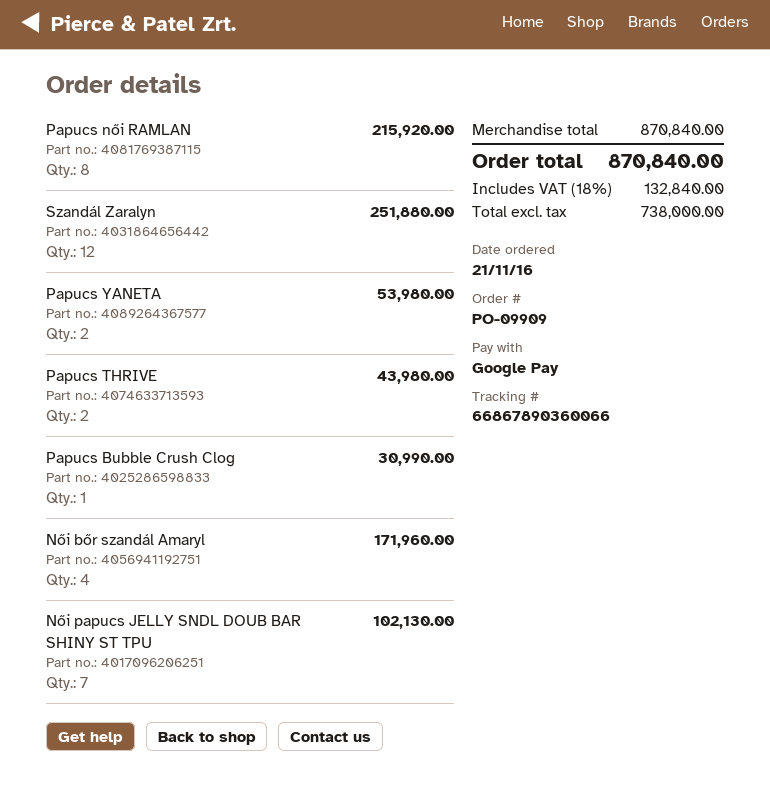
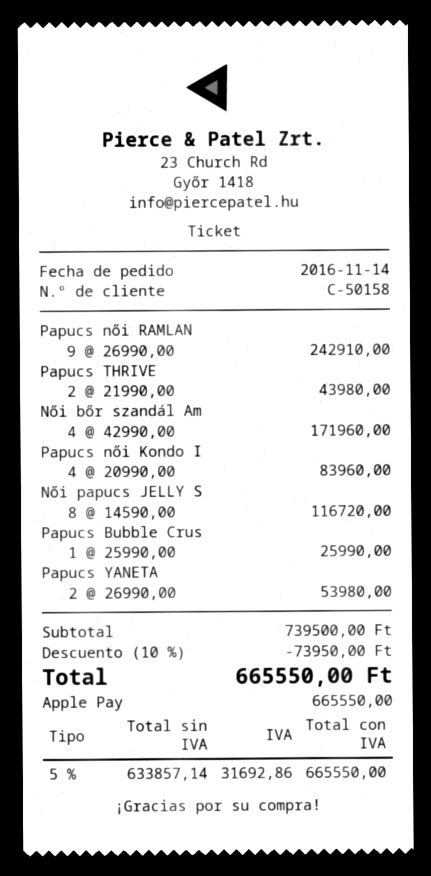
order date: 2016-11-21 -> 2016-11-14
payment method: Google Pay -> Apple Pay
Papucs női RAMLAN: 8 for 215920.00 -> 9 for 242910.00
Szandál Zaralyn: 12 for 251880.00 -> none
Papucs Bubble Crush Clog: 1 for 30990.00 -> 1 for 25990.00
Női papucs JELLY SNDL DOUB BAR SHINY ST TPU: 7 for 102130.00 -> 8 for 116720.00
Papucs női Kondo I: none -> 4 for 83960.00
subtotal: 870840.00 -> 739500.00
discount: none -> 10% = 73950.00
net: 738000.00 -> 633857.14
tax: 18% = 132840.00 -> 5% = 31692.86
total: 870840.00 -> 665550.00

